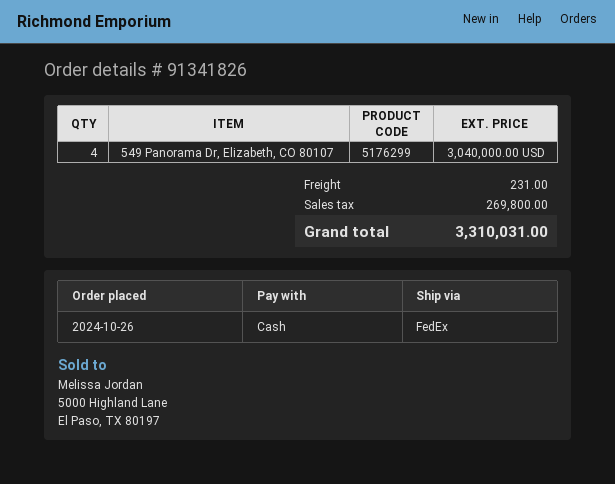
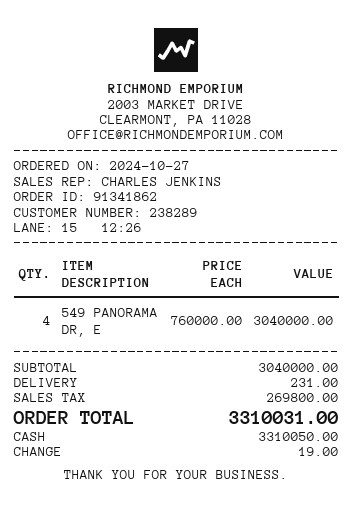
order number: 91341826 -> 91341862
order date: 2024-10-26 -> 2024-10-27

